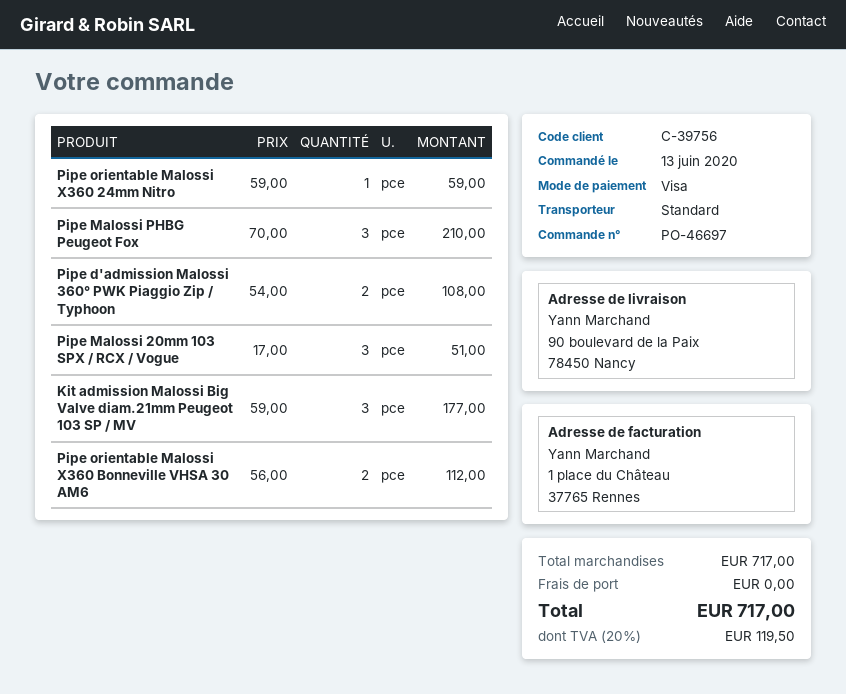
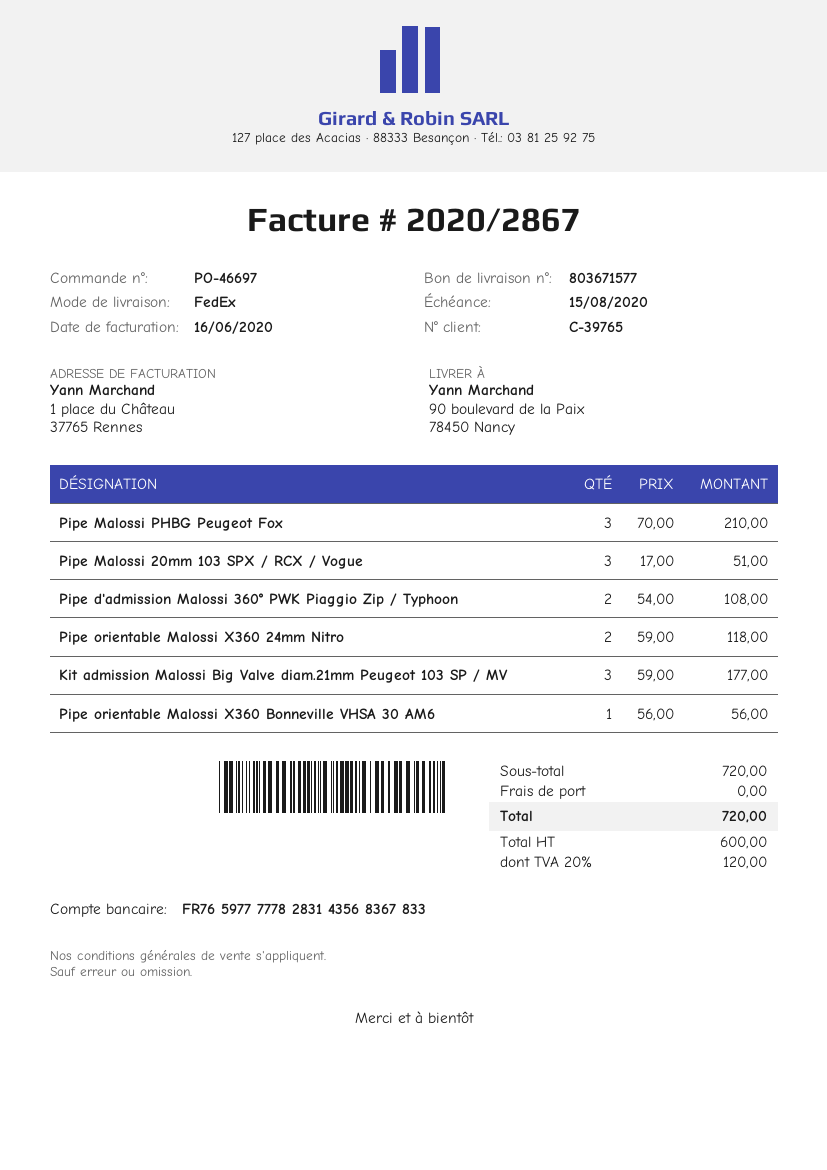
customer number: C-39756 -> C-39765
shipping method: standard -> FedEx
Pipe orientable Malossi X360 24mm Nitro: 1 x 59.00 = 59.00 -> 2 x 59.00 = 118.00
Pipe orientable Malossi X360 Bonneville VHSA 30 AM6: 2 x 56.00 = 112.00 -> 1 x 56.00 = 56.00
subtotal: 717.00 -> 720.00
tax: 20% = 119.50 -> 20% = 120.00
total: 717.00 -> 720.00

